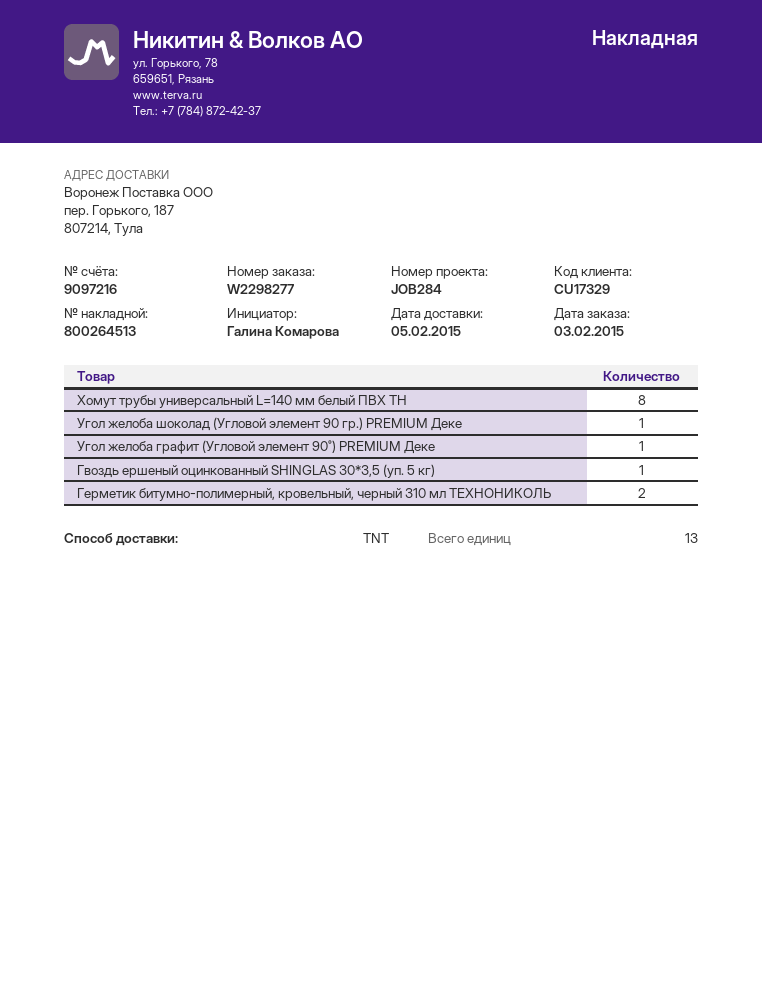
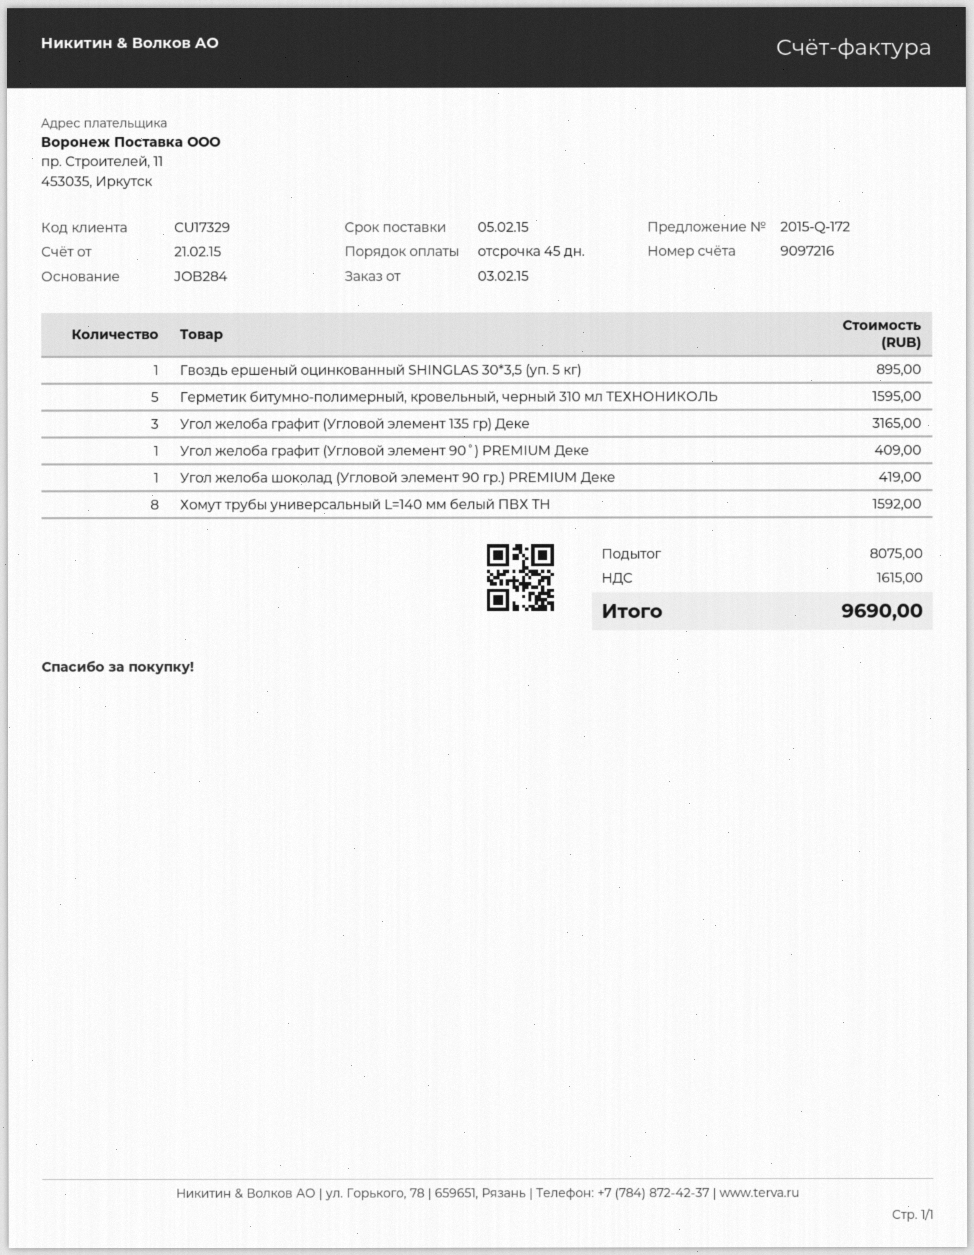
Герметик битумно-полимерный, кровельный, черный 310 мл ТЕХНОНИКОЛЬ: 2 -> 5
Угол желоба графит (Угловой элемент 135 гр) Деке: none -> 3

